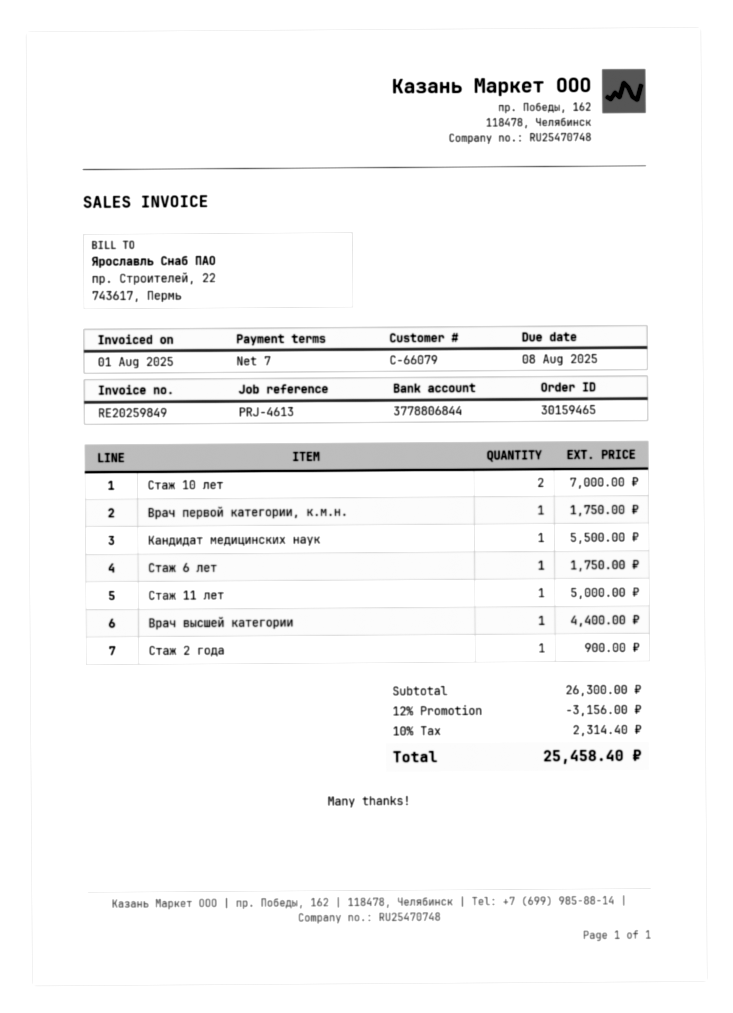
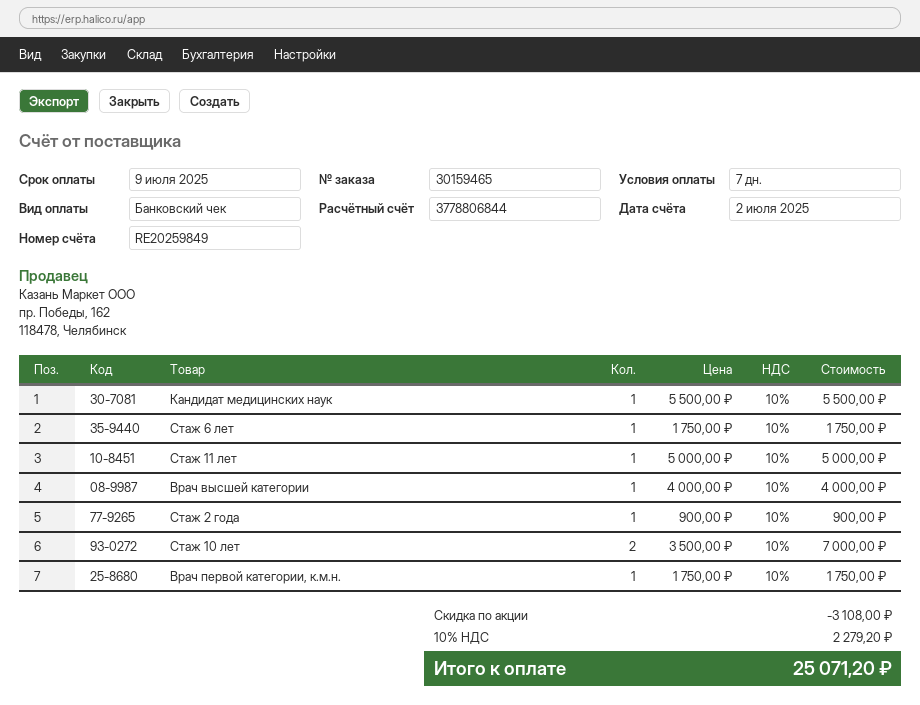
invoice date: 2025-08-01 -> 2025-07-02
due date: 2025-08-08 -> 2025-07-09
Врач высшей категории: 1 for 4400.00 -> 1 for 4000.00
discount: 3156.00 -> 3108.00
tax: 10% = 2314.40 -> 10% = 2279.20
total: 25458.40 -> 25071.20

